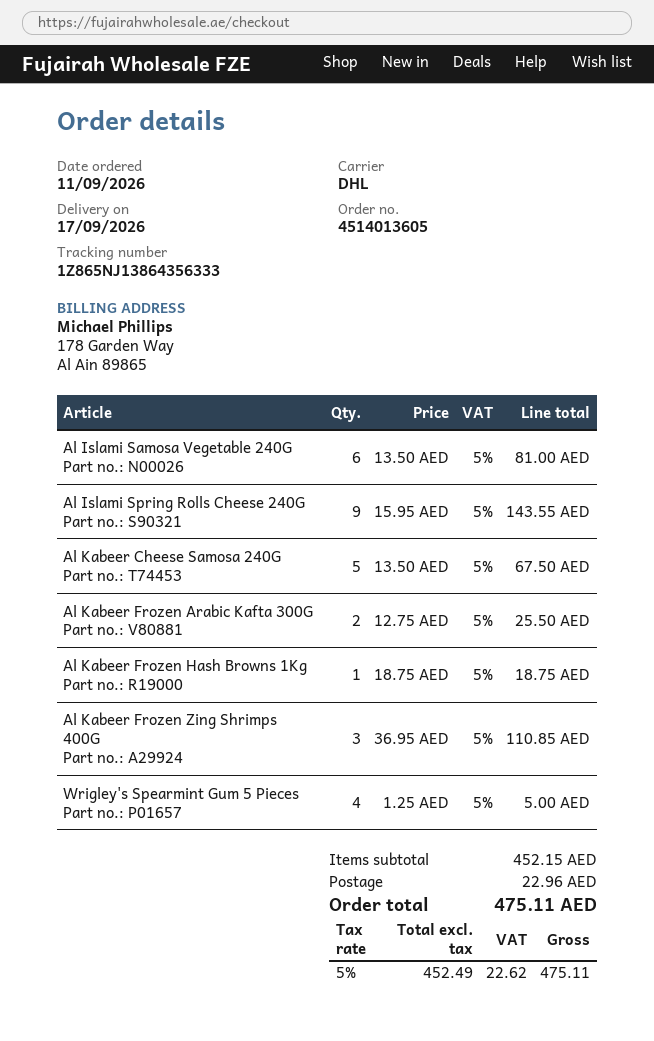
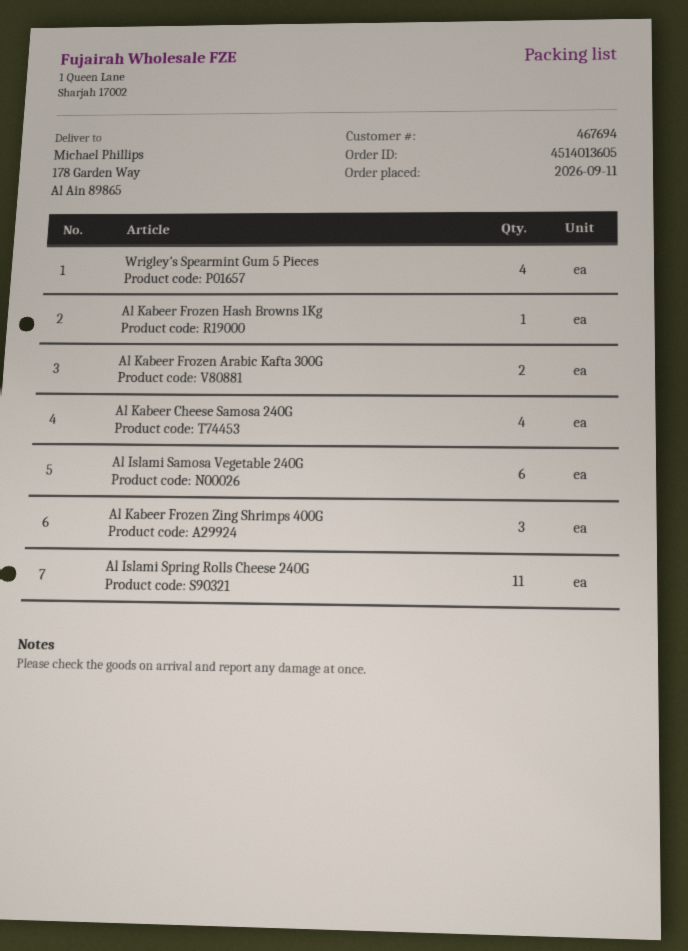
Al Islami Spring Rolls Cheese 240G: 9 -> 11
Al Kabeer Cheese Samosa 240G: 5 -> 4

